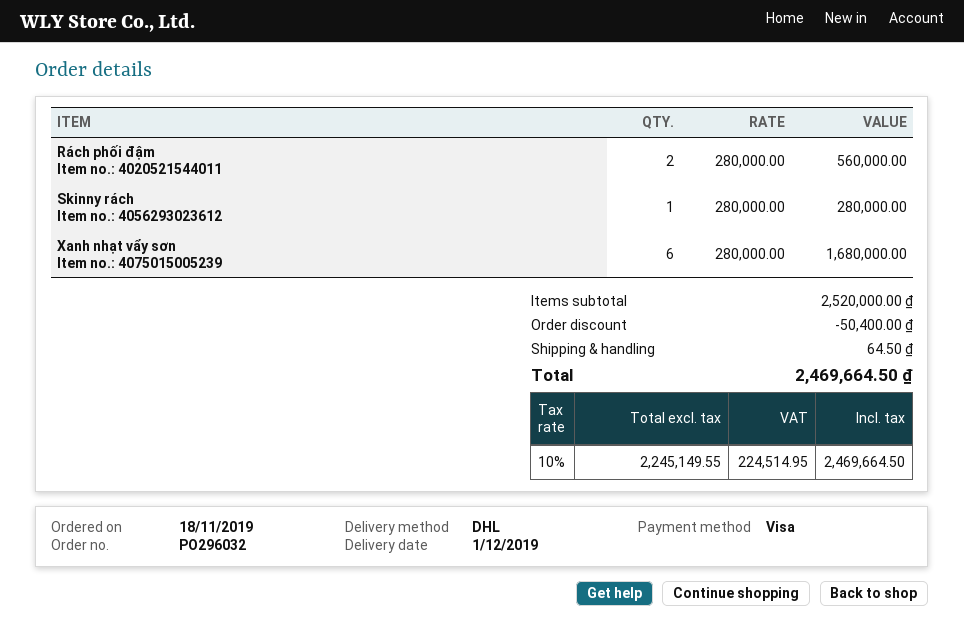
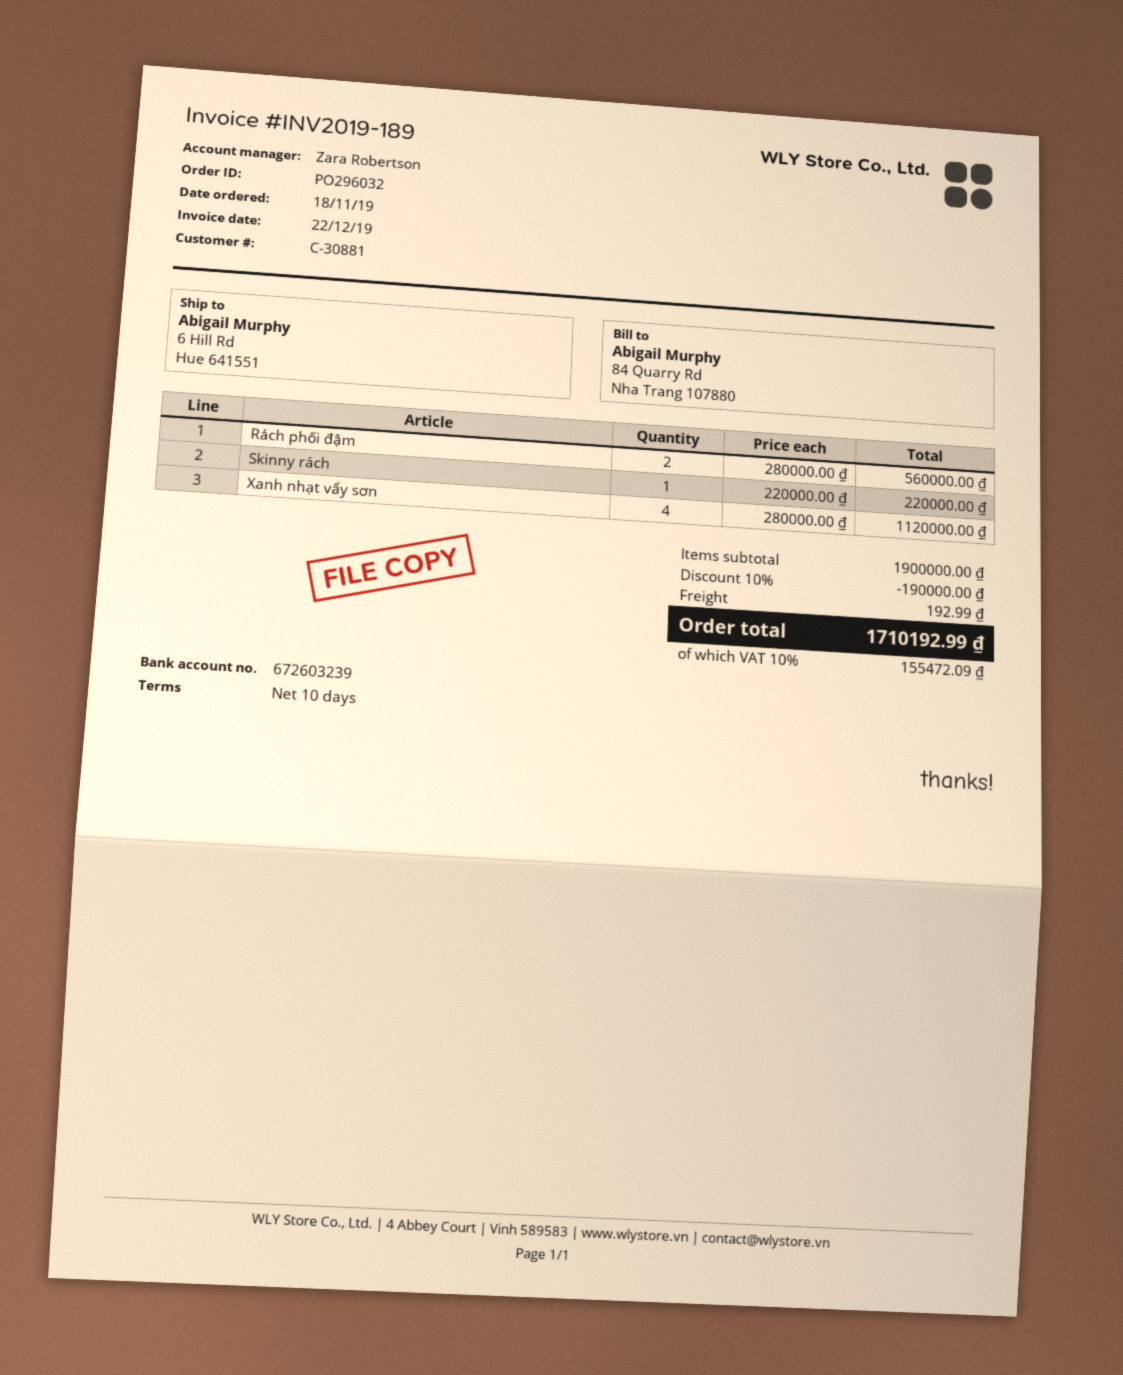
Skinny rách: 1 x 280000.00 = 280000.00 -> 1 x 220000.00 = 220000.00
Xanh nhạt vẩy sơn: 6 x 280000.00 = 1680000.00 -> 4 x 280000.00 = 1120000.00
subtotal: 2520000.00 -> 1900000.00
discount: 50400.00 -> 190000.00
shipping: 64.50 -> 192.99
tax: 10% = 224514.95 -> 10% = 155472.09
total: 2469664.50 -> 1710192.99

